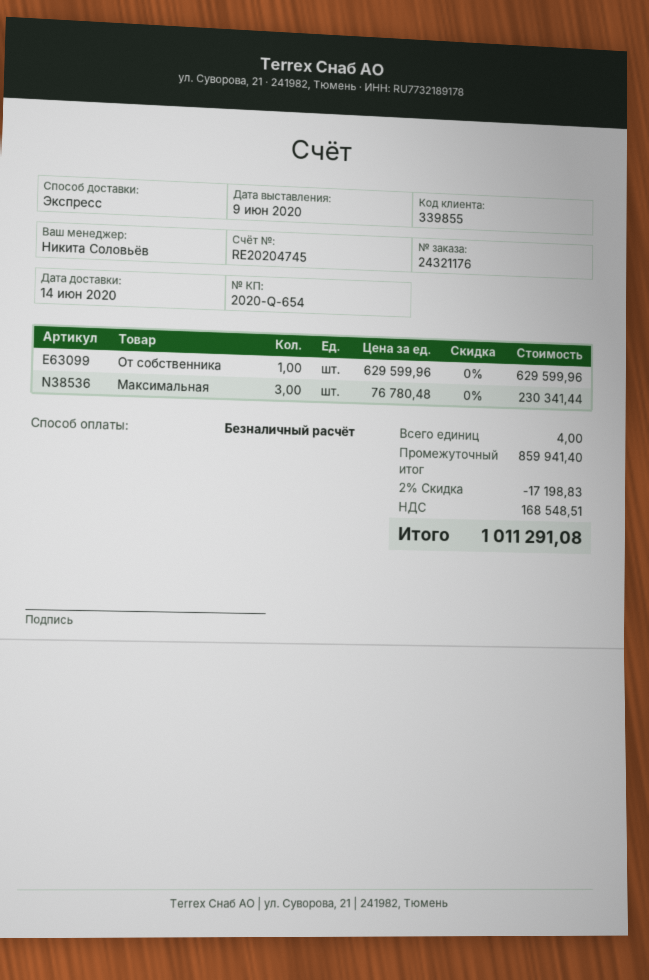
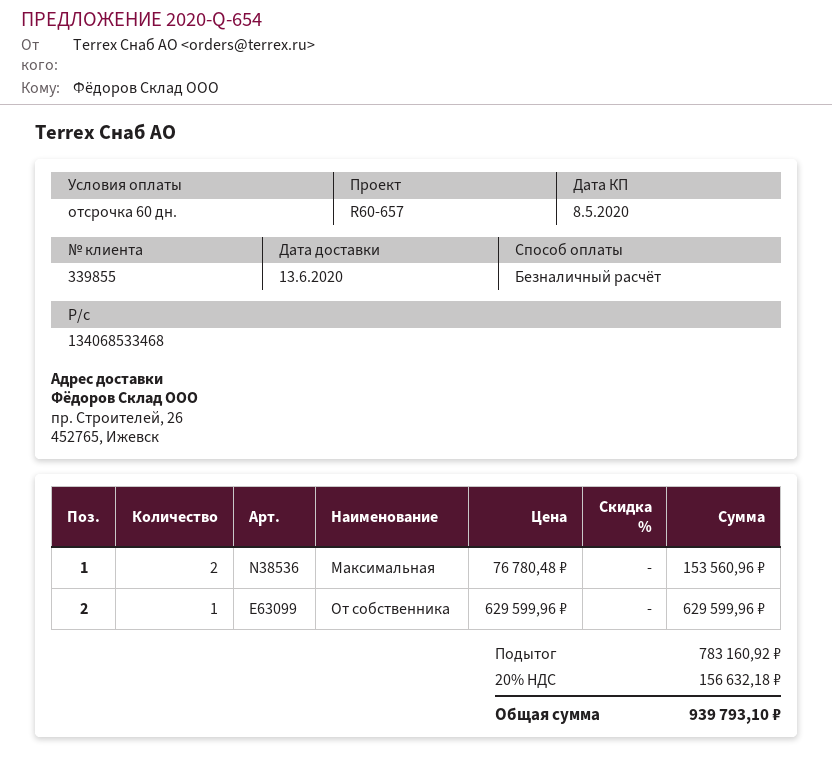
delivery date: 2020-06-14 -> 2020-06-13
Максимальная: 3 x 76780.48 = 230341.44 -> 2 x 76780.48 = 153560.96
subtotal: 859941.40 -> 783160.92
discount: 2% = 17198.83 -> none
tax: 168548.51 -> 156632.18
total: 1011291.08 -> 939793.10

